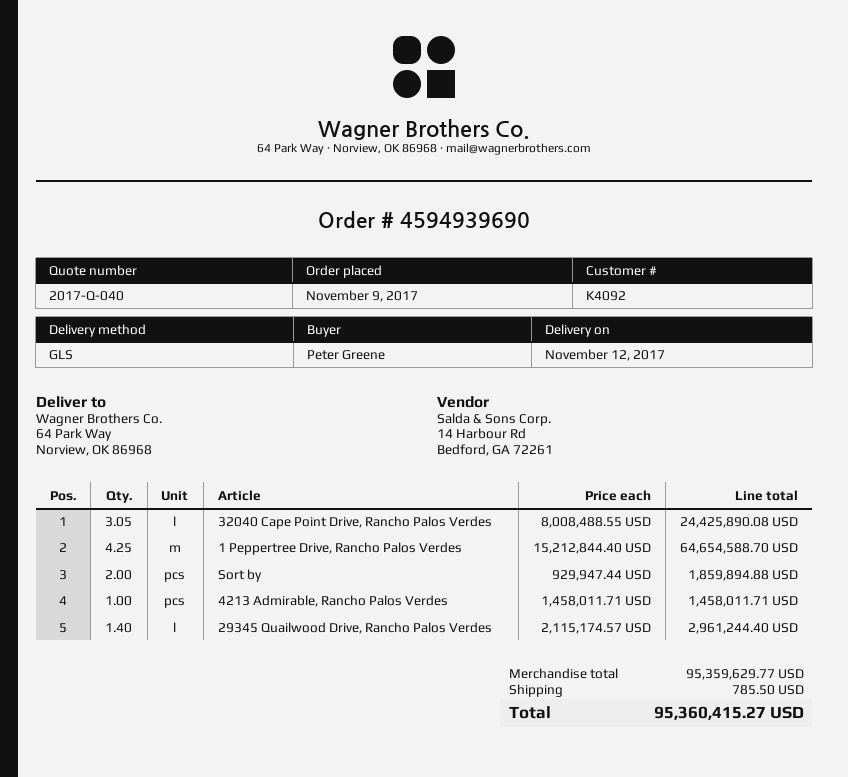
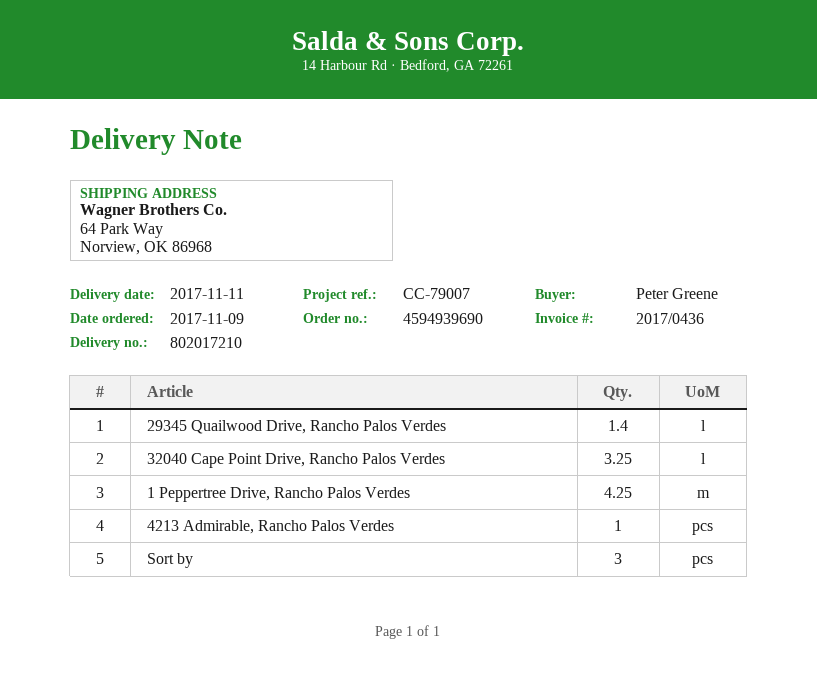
delivery date: 2017-11-12 -> 2017-11-11
32040 Cape Point Drive, Rancho Palos Verdes: 3.05 -> 3.25
Sort by: 2 -> 3

